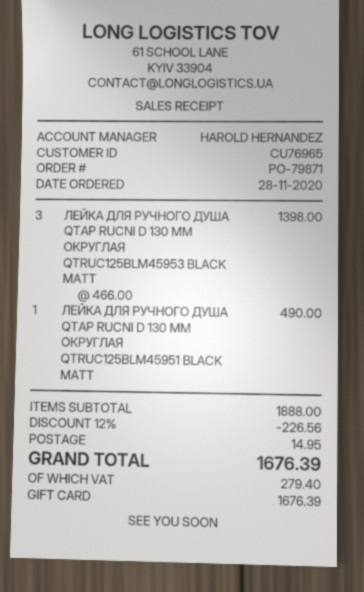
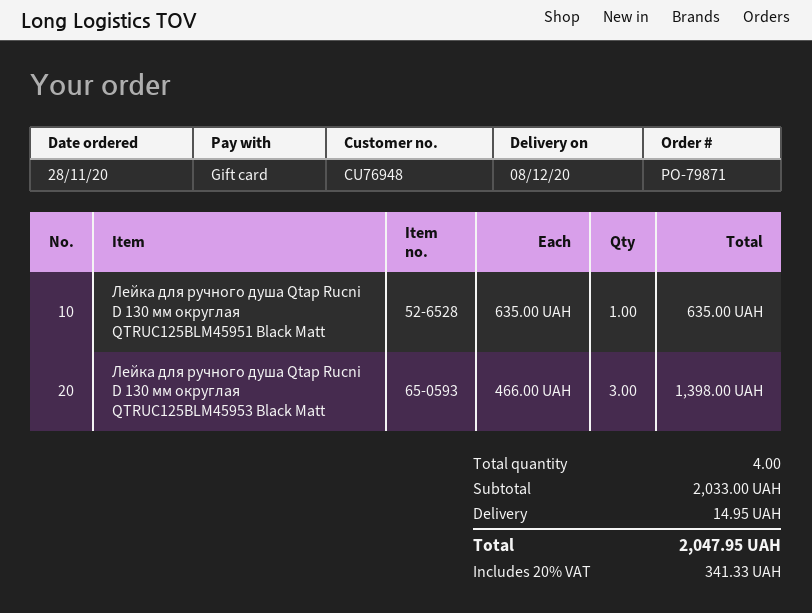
customer number: CU76965 -> CU76948
ЛЕЙКА ДЛЯ РУЧНОГО ДУША QTAP RUCNI D 130 ММ ОКРУГЛАЯ QTRUC125BLM45951 BLACK MATT: 1 x 490.00 = 490.00 -> 1 x 635.00 = 635.00
subtotal: 1888.00 -> 2033.00
discount: 12% = 226.56 -> none
tax: 279.40 -> 341.33
total: 1676.39 -> 2047.95

